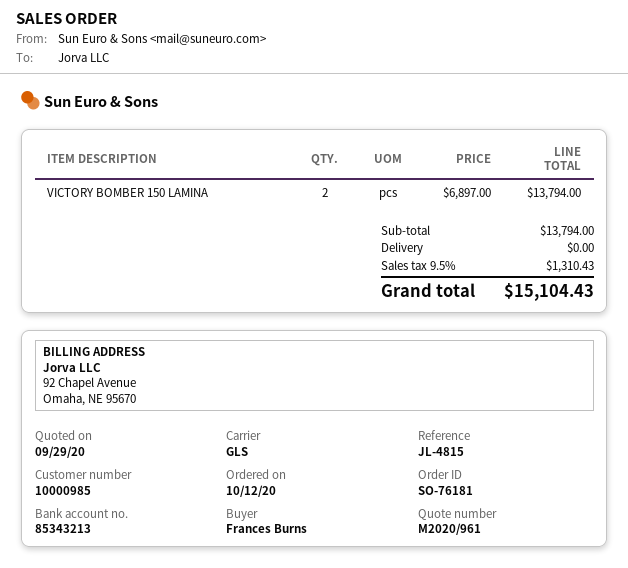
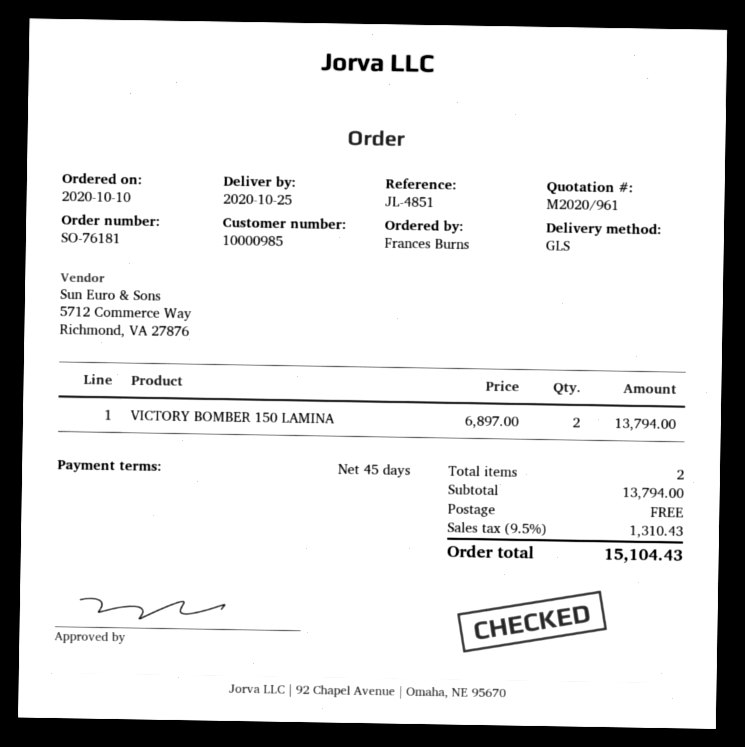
order date: 2020-10-12 -> 2020-10-10
reference: JL-4815 -> JL-4851

